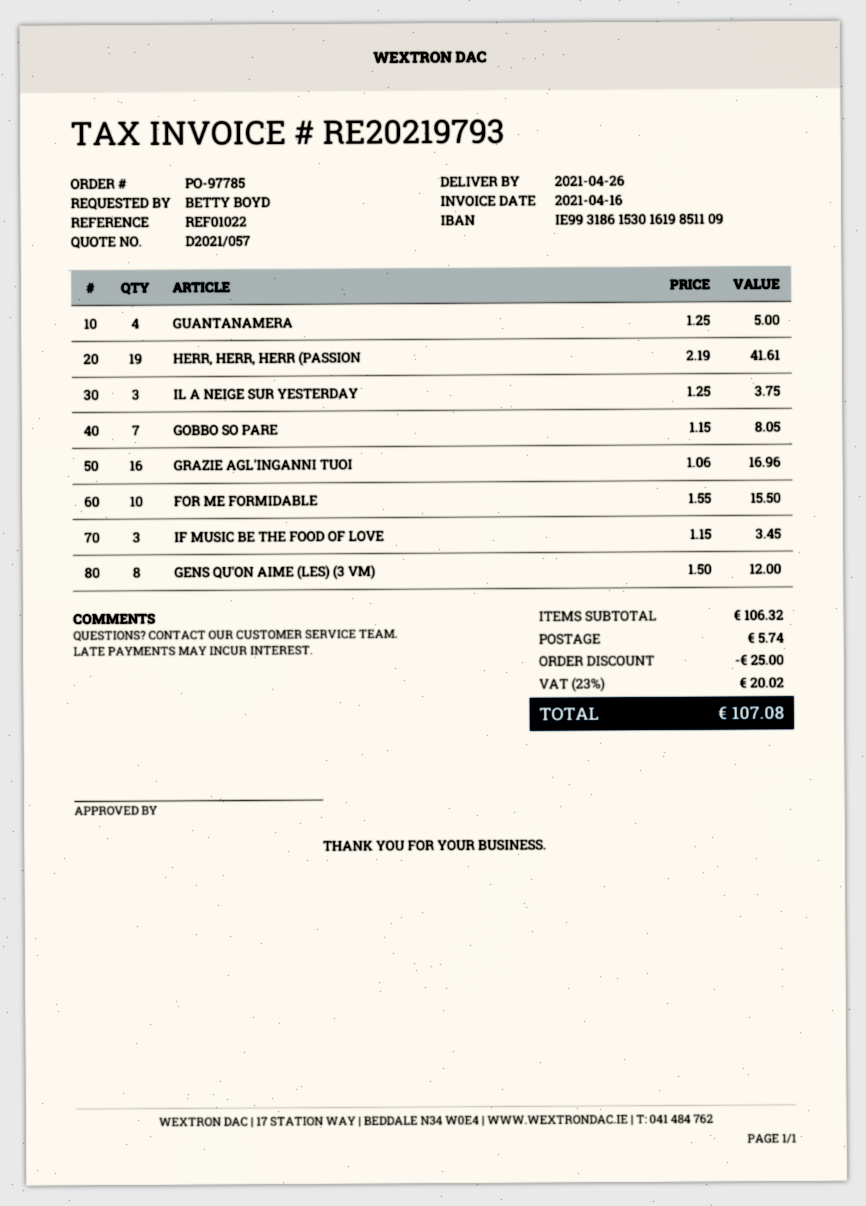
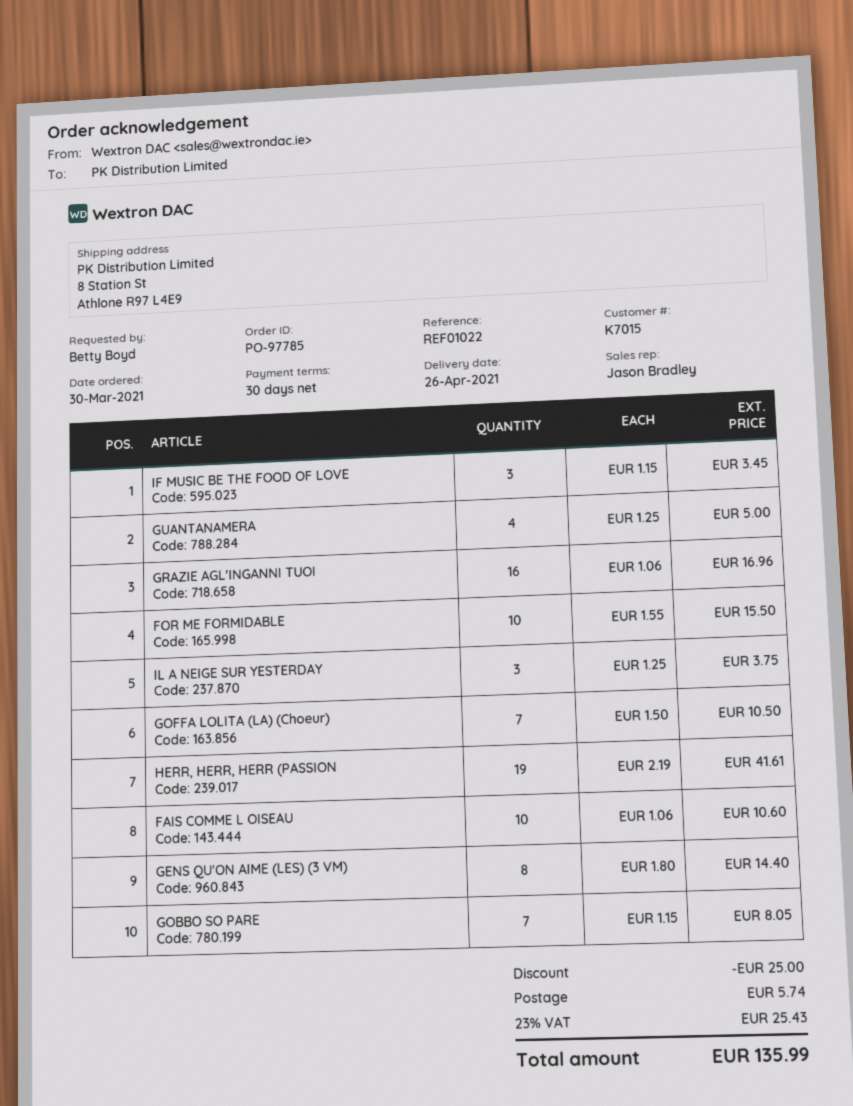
GENS QU'ON AIME (LES) (3 VM): 8 x 1.50 = 12.00 -> 8 x 1.80 = 14.40
GOFFA LOLITA (LA) (Choeur): none -> 7 x 1.50 = 10.50
FAIS COMME L OISEAU: none -> 10 x 1.06 = 10.60
tax: 23% = 20.02 -> 23% = 25.43
total: 107.08 -> 135.99

